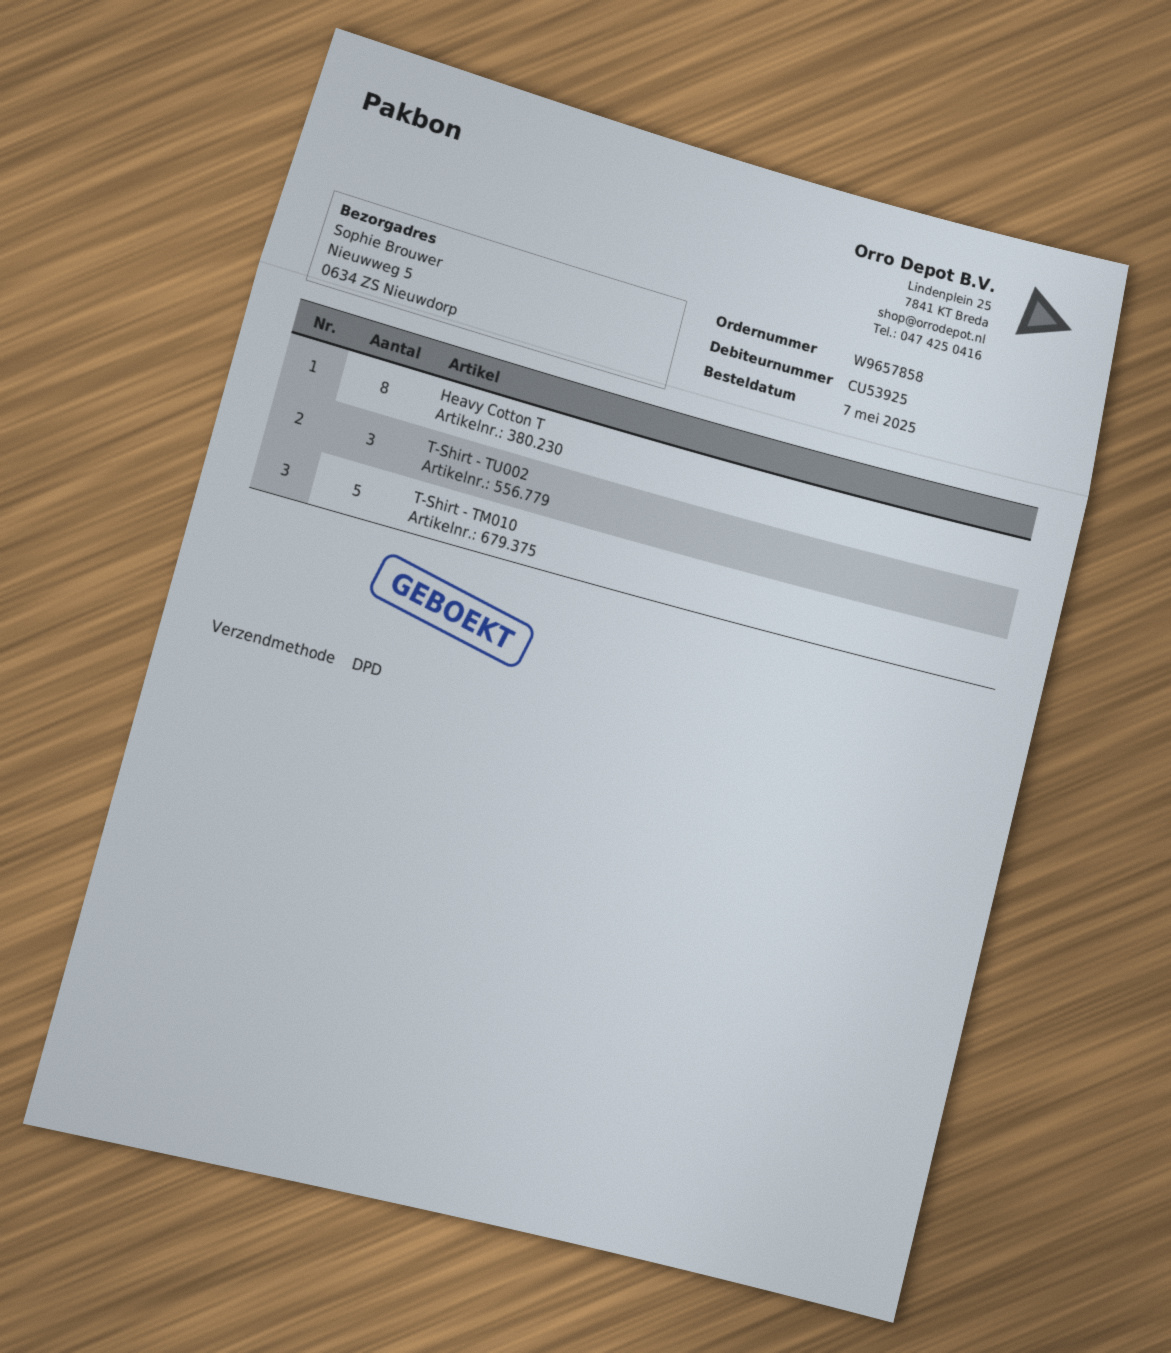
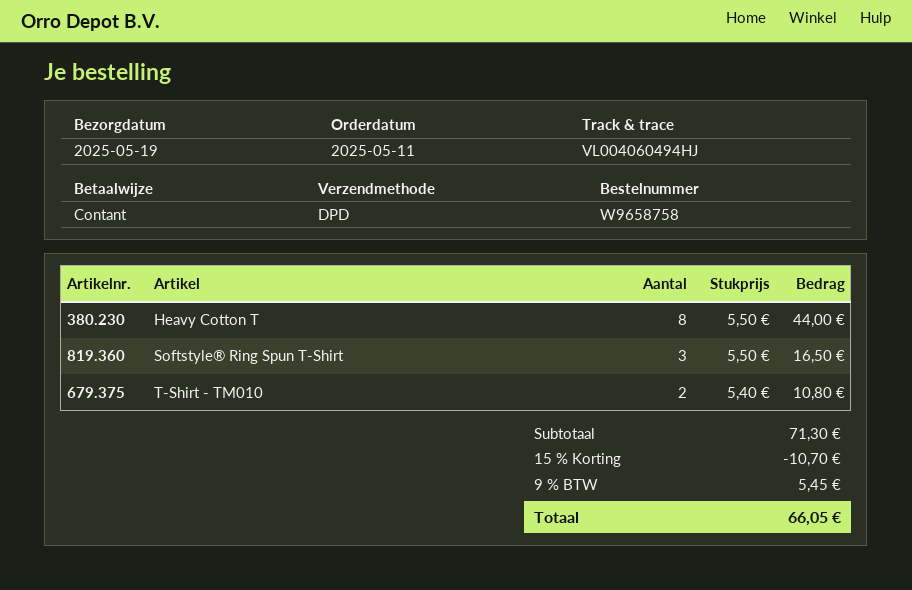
order number: W9657858 -> W9658758
order date: 2025-05-07 -> 2025-05-11
T-Shirt - TU002: 3 -> none
T-Shirt - TM010: 5 -> 2
Softstyle® Ring Spun T-Shirt: none -> 3

